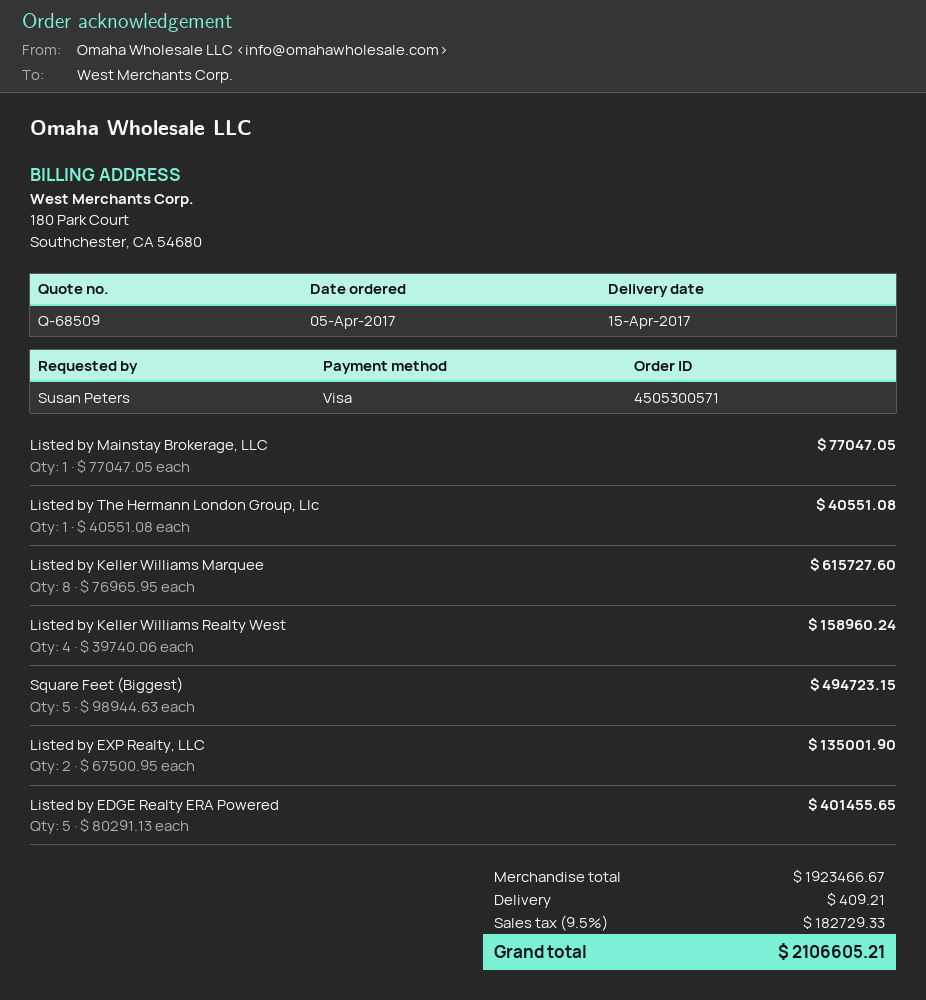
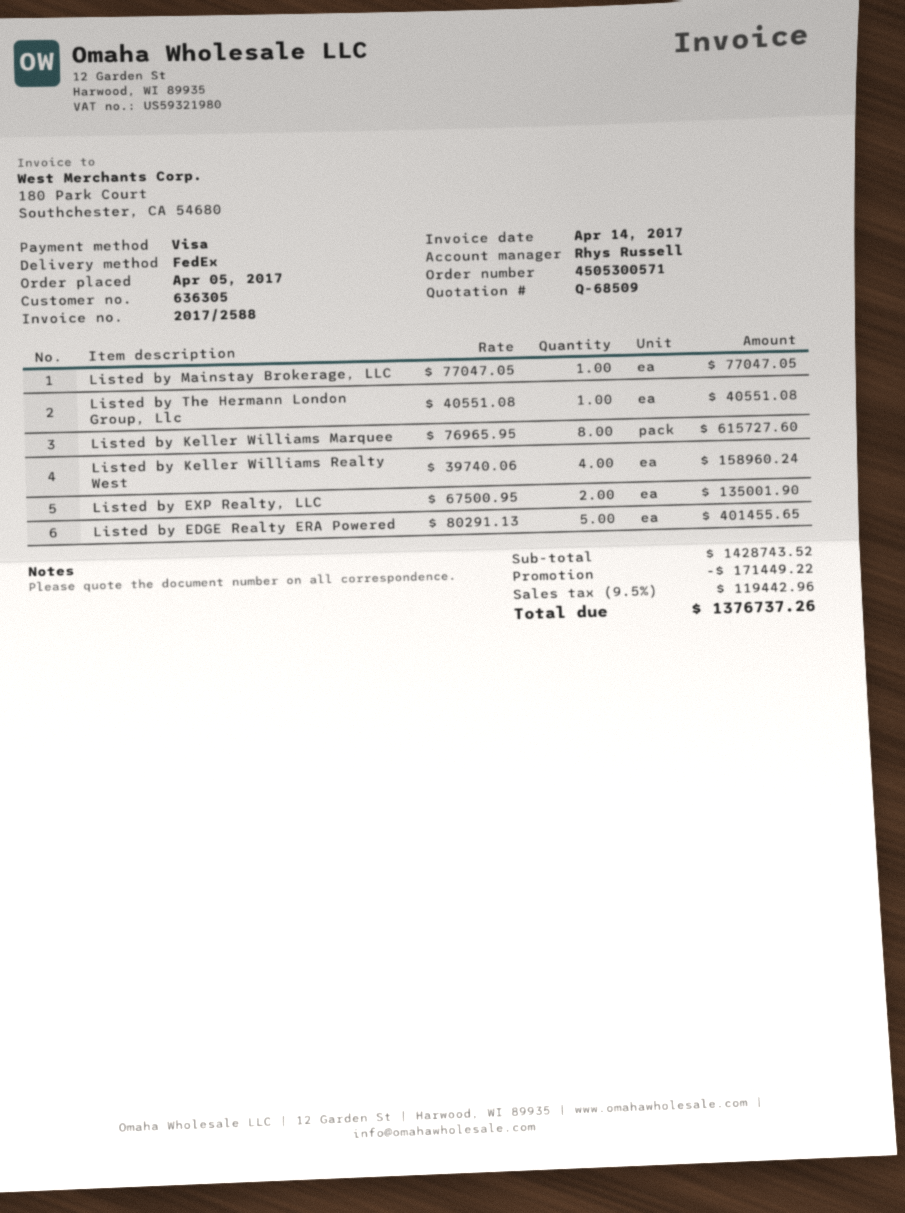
Square Feet (Biggest): 5 x 98944.63 = 494723.15 -> none
subtotal: 1923466.67 -> 1428743.52
discount: none -> 171449.22
shipping: 409.21 -> none
tax: 9.5% = 182729.33 -> 9.5% = 119442.96
total: 2106605.21 -> 1376737.26

